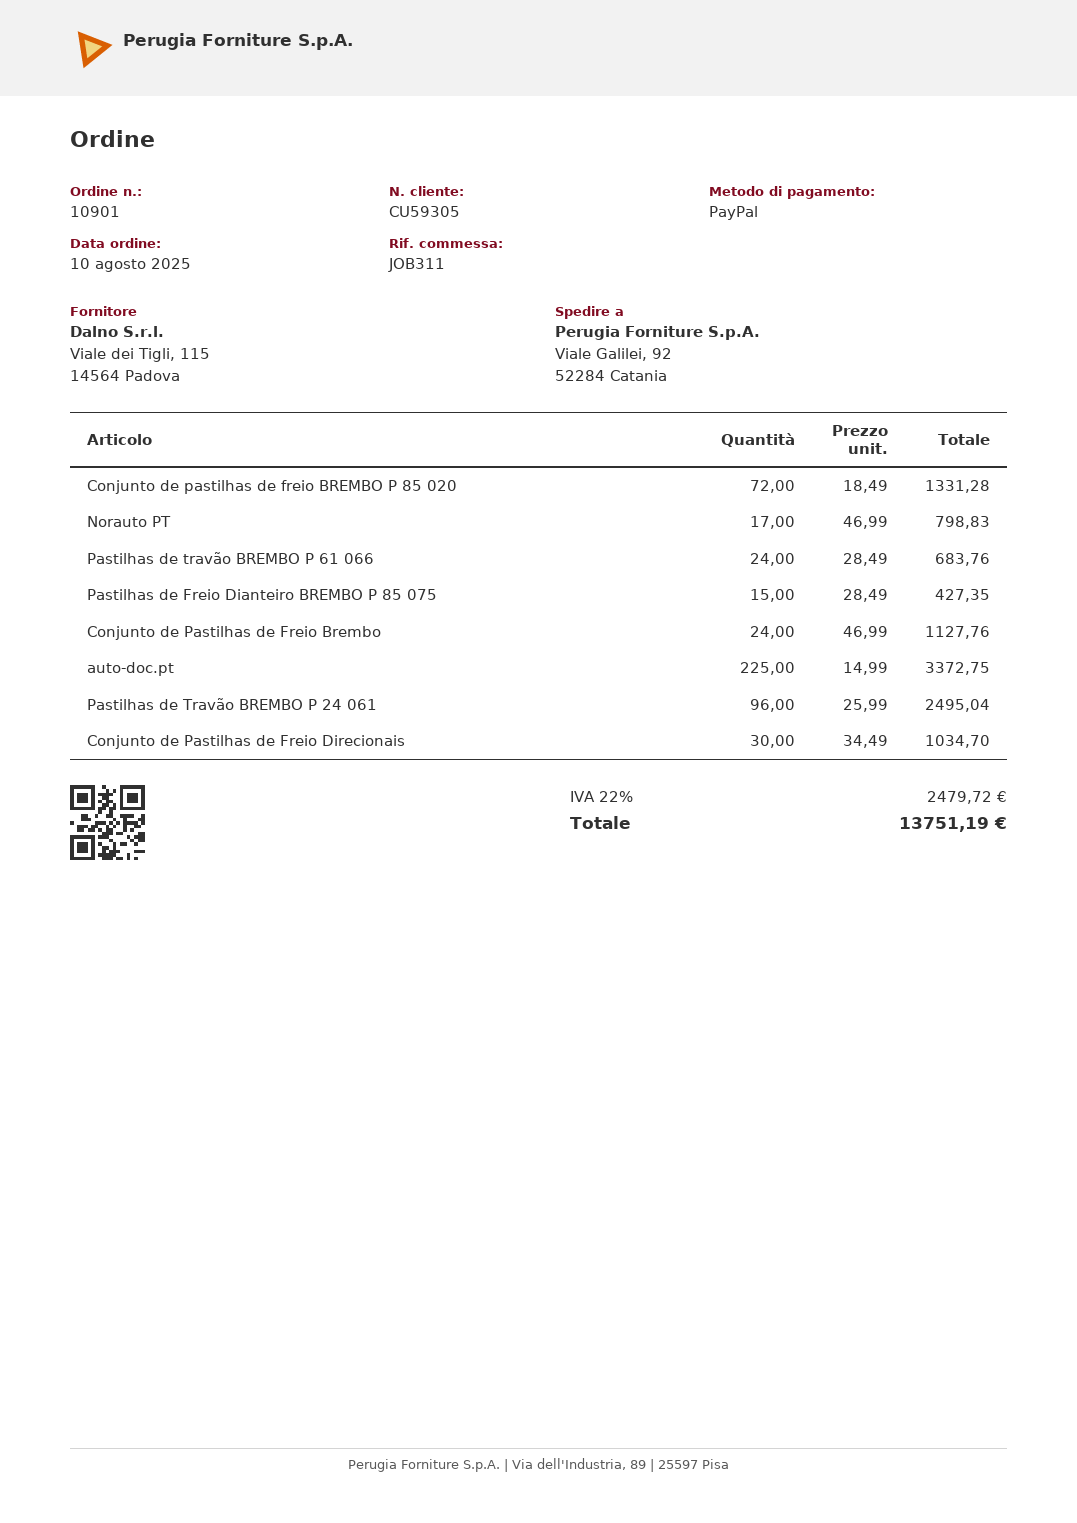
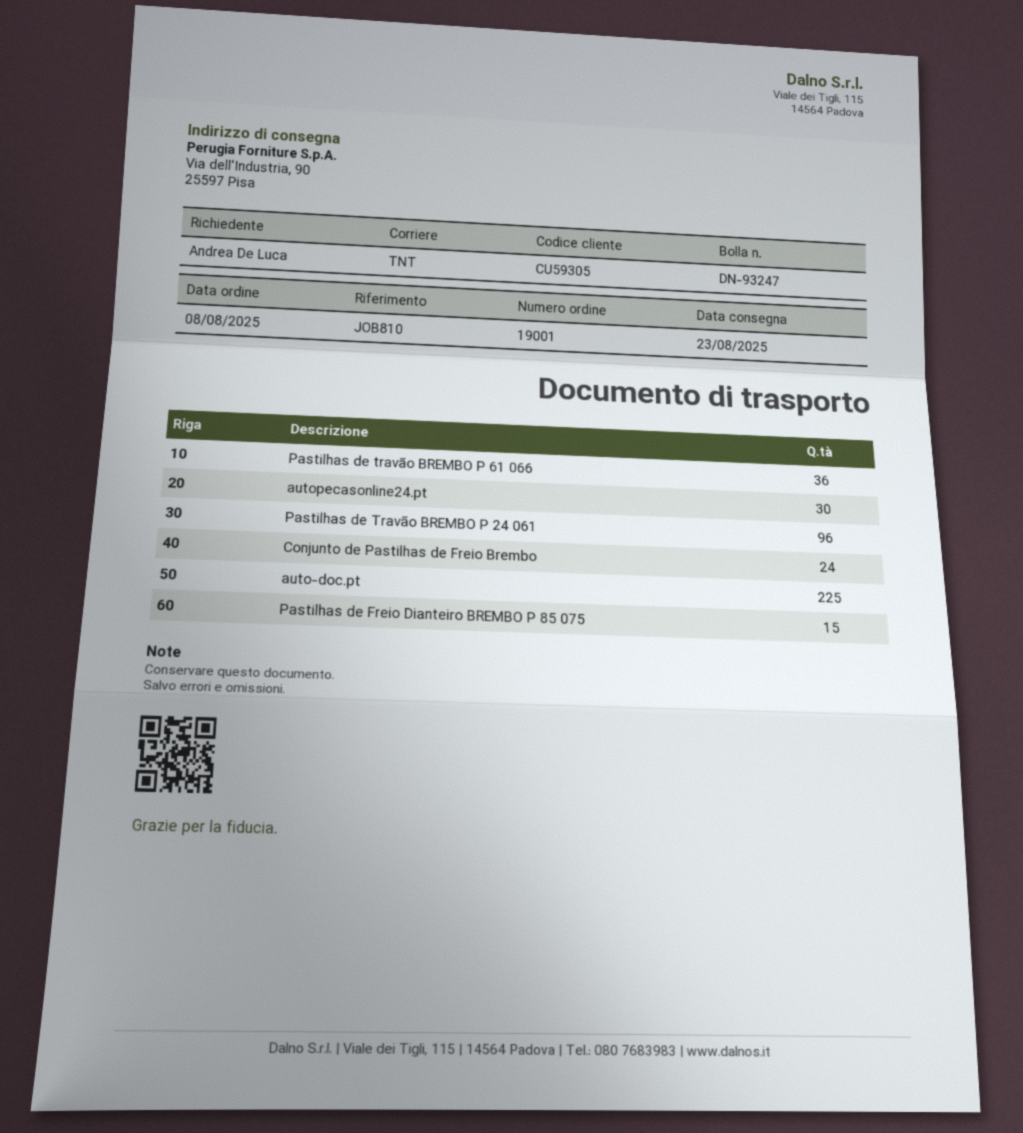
order number: 10901 -> 19001
order date: 2025-08-10 -> 2025-08-08
reference: JOB311 -> JOB810
ship to: Viale Galilei, 92, 52284 Catania -> Via dell'Industria, 90, 25597 Pisa
Conjunto de pastilhas de freio BREMBO P 85 020: 72 -> none
Norauto PT: 17 -> none
Pastilhas de travão BREMBO P 61 066: 24 -> 36
Conjunto de Pastilhas de Freio Direcionais: 30 -> none
autopecasonline24.pt: none -> 30

